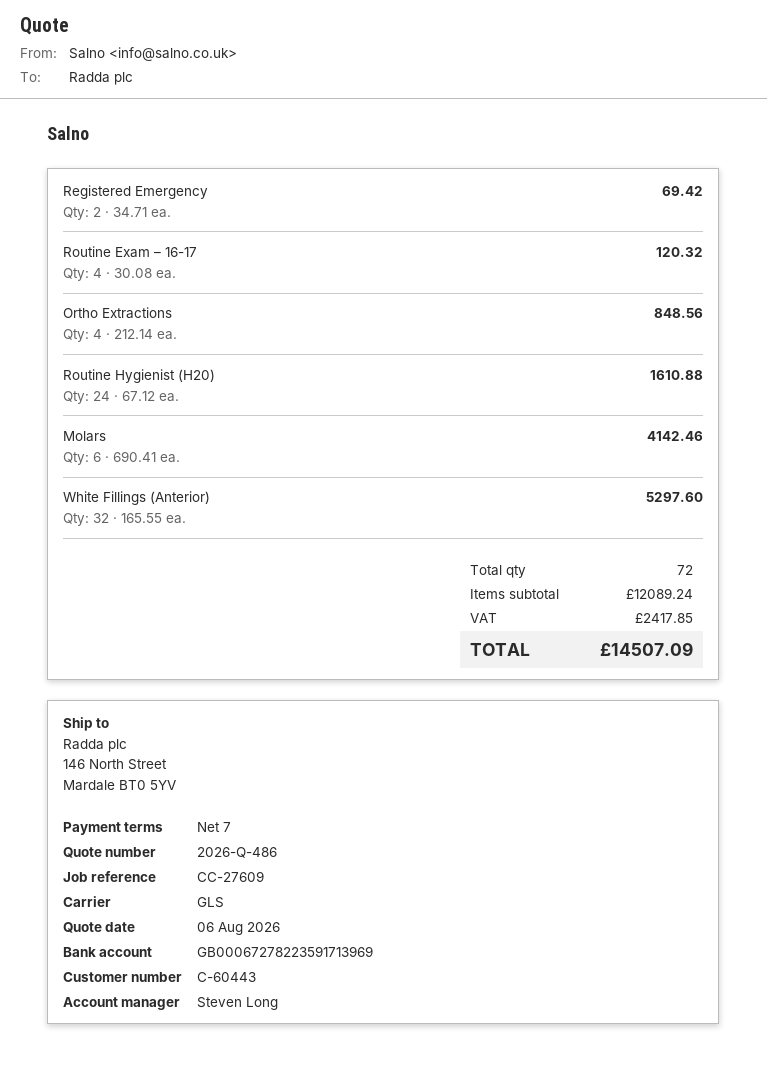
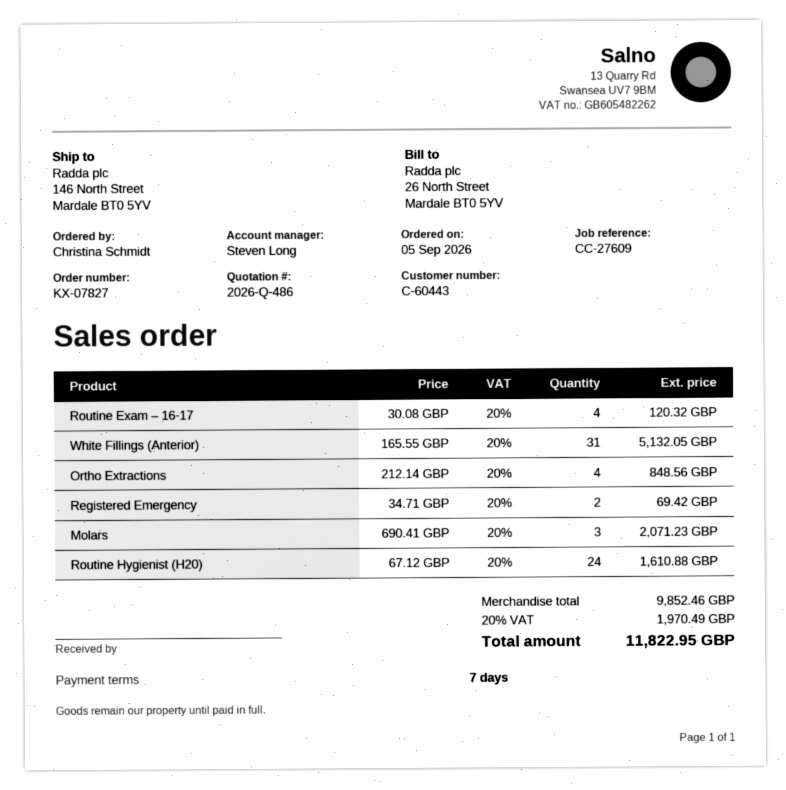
Molars: 6 x 690.41 = 4142.46 -> 3 x 690.41 = 2071.23
White Fillings (Anterior): 32 x 165.55 = 5297.60 -> 31 x 165.55 = 5132.05
subtotal: 12089.24 -> 9852.46
tax: 2417.85 -> 1970.49
total: 14507.09 -> 11822.95

